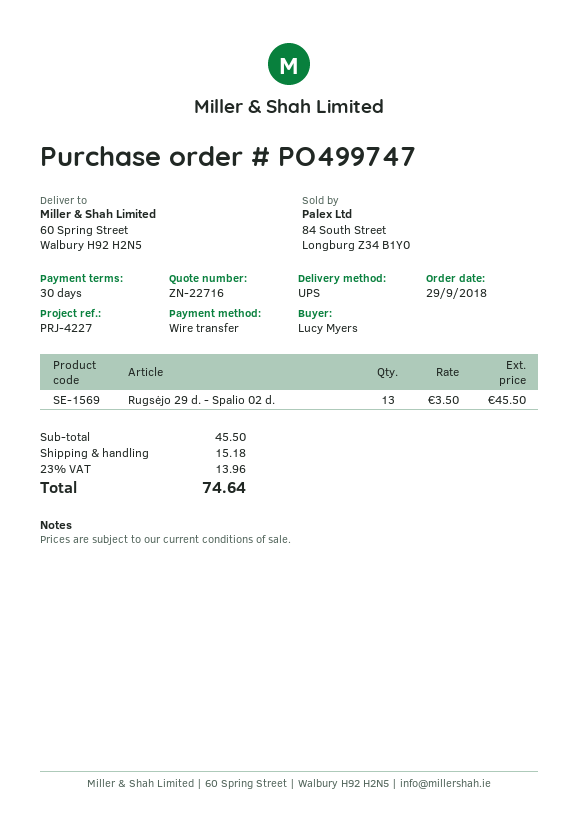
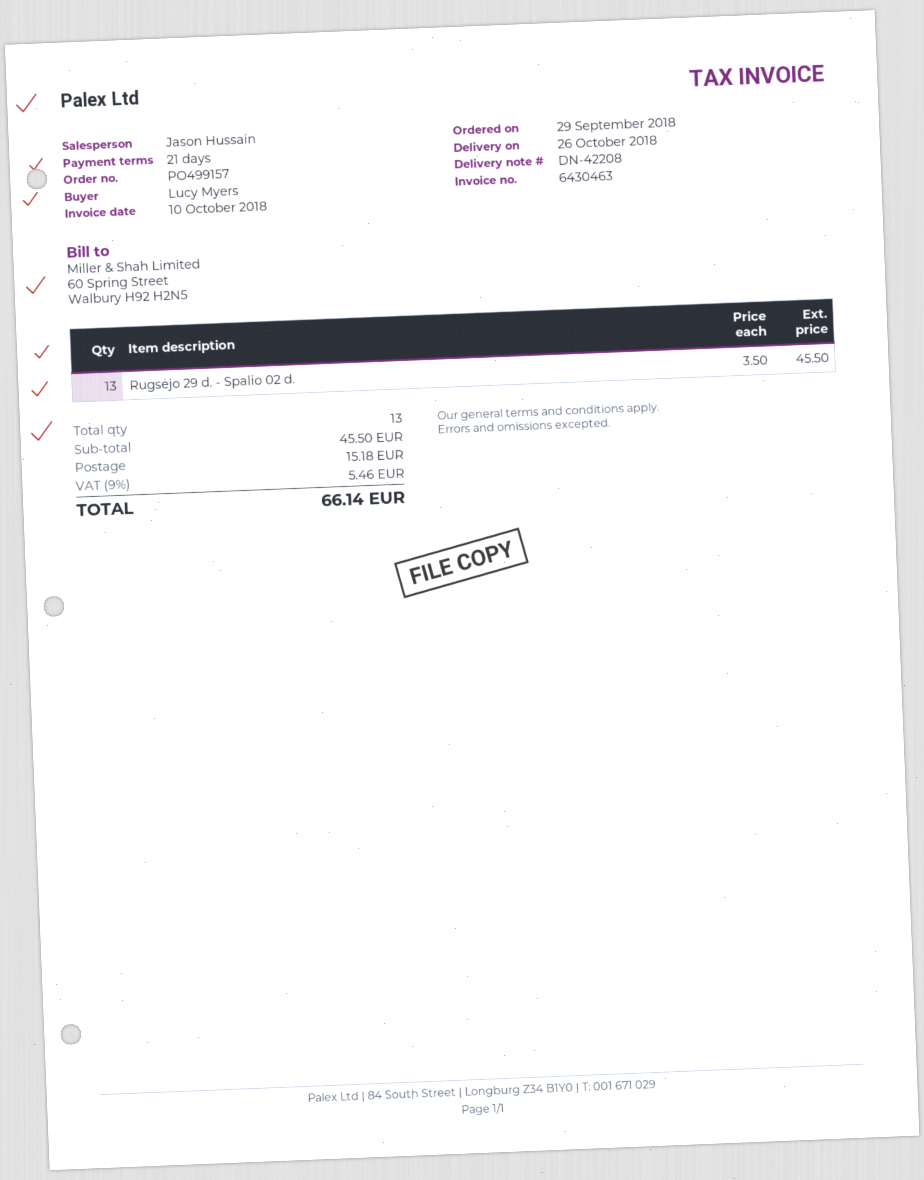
order number: PO499747 -> PO499157
payment terms: 30 days -> 21 days
tax: 23% = 13.96 -> 9% = 5.46
total: 74.64 -> 66.14

